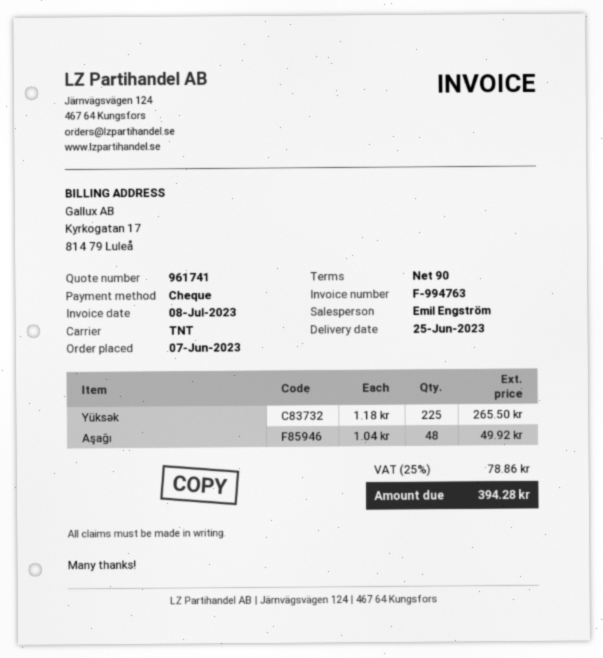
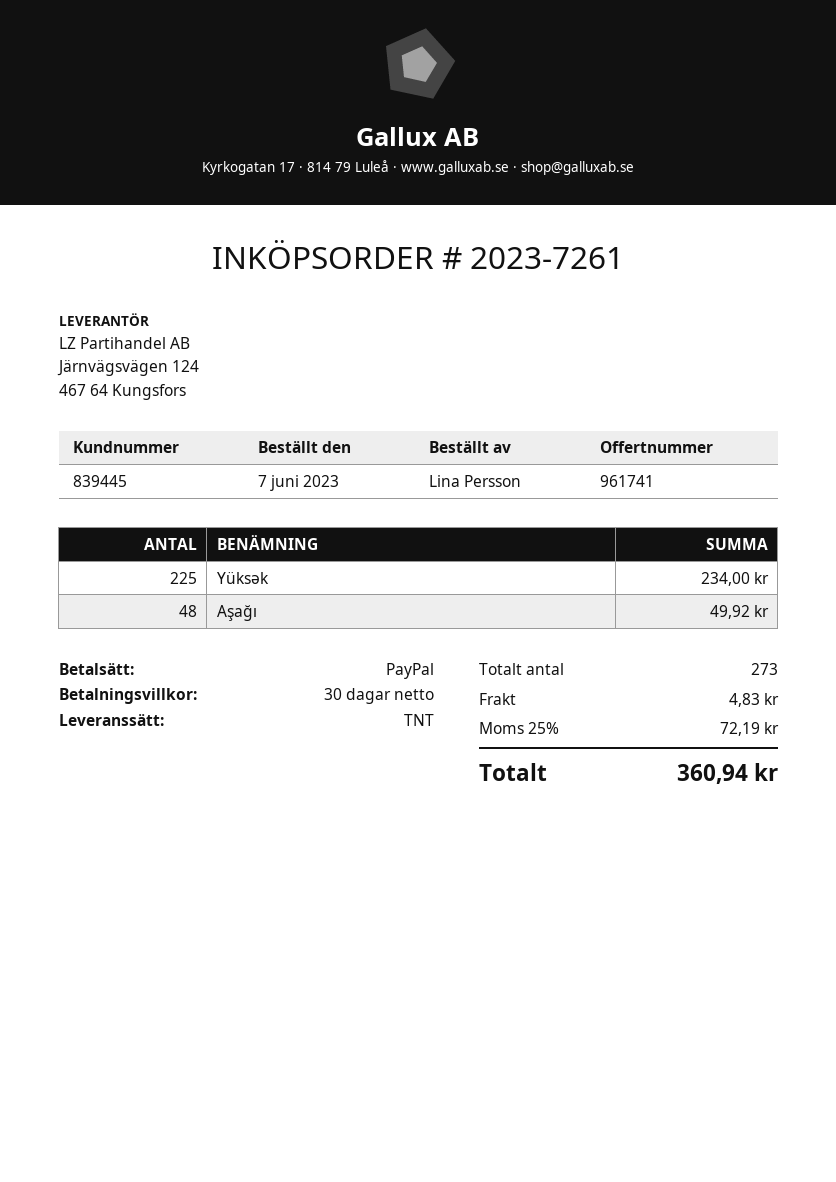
payment terms: 90 days -> 30 days
payment method: cheque -> PayPal
Yüksək: 225 for 265.50 -> 225 for 234.00
shipping: none -> 4.83
tax: 25% = 78.86 -> 25% = 72.19
total: 394.28 -> 360.94

